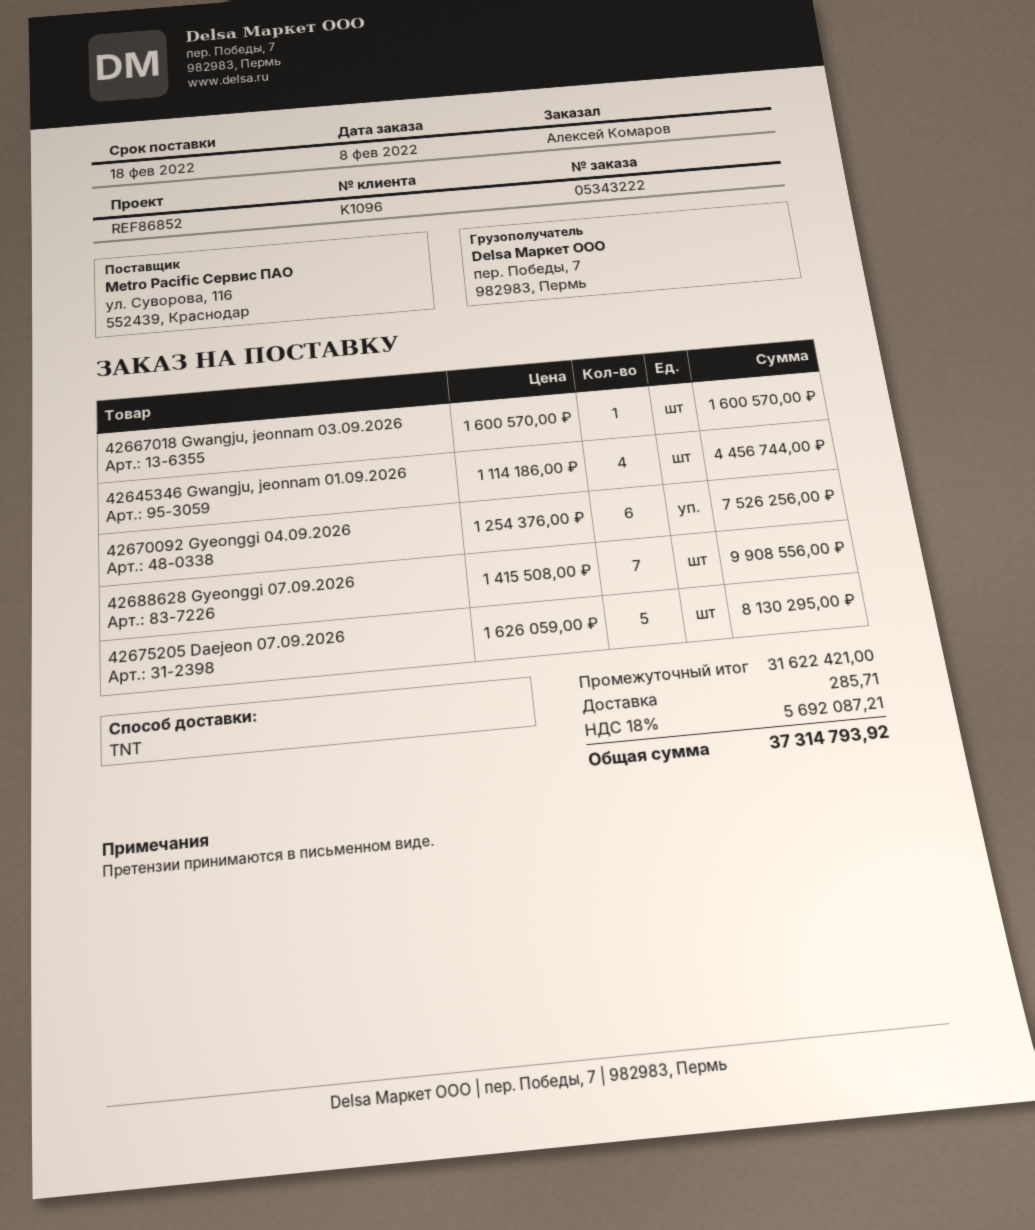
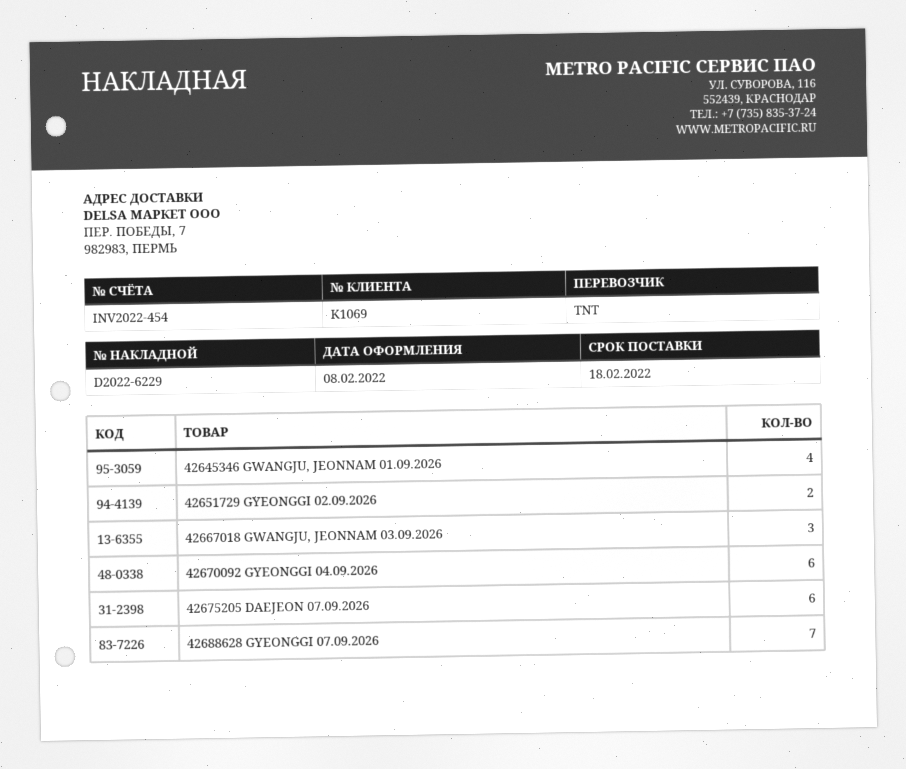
customer number: K1096 -> K1069
42667018 Gwangju, jeonnam 03.09.2026: 1 -> 3
42675205 Daejeon 07.09.2026: 5 -> 6
42651729 GYEONGGI 02.09.2026: none -> 2

